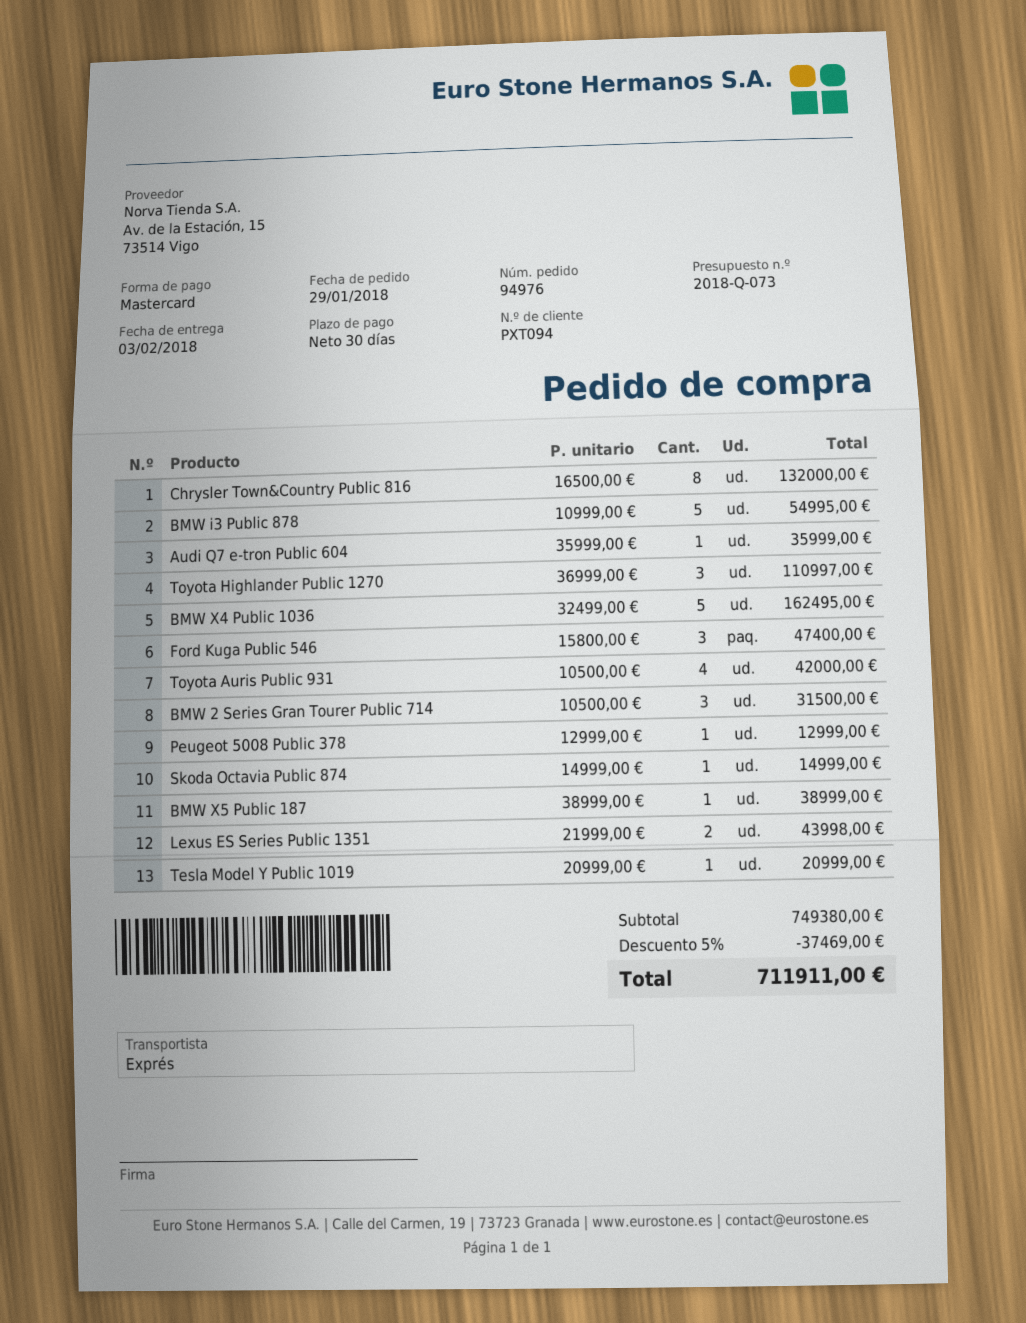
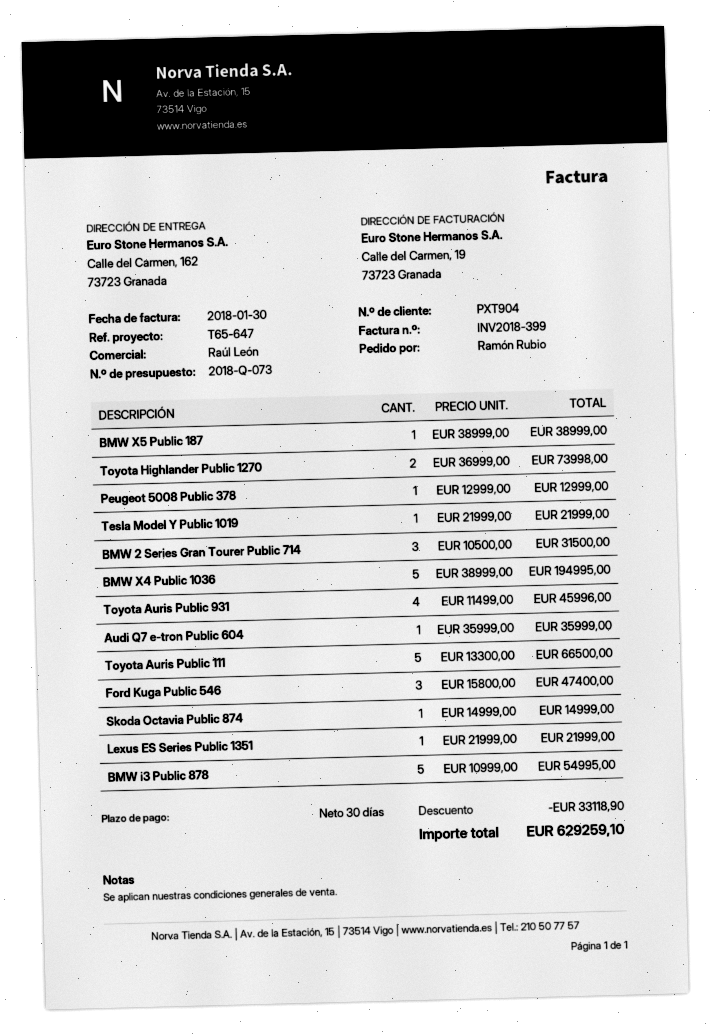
customer number: PXT094 -> PXT904
Chrysler Town&Country Public 816: 8 x 16500.00 = 132000.00 -> none
Toyota Highlander Public 1270: 3 x 36999.00 = 110997.00 -> 2 x 36999.00 = 73998.00
BMW X4 Public 1036: 5 x 32499.00 = 162495.00 -> 5 x 38999.00 = 194995.00
Toyota Auris Public 931: 4 x 10500.00 = 42000.00 -> 4 x 11499.00 = 45996.00
Lexus ES Series Public 1351: 2 x 21999.00 = 43998.00 -> 1 x 21999.00 = 21999.00
Tesla Model Y Public 1019: 1 x 20999.00 = 20999.00 -> 1 x 21999.00 = 21999.00
Toyota Auris Public 111: none -> 5 x 13300.00 = 66500.00
discount: 37469.00 -> 33118.90
total: 711911.00 -> 629259.10

